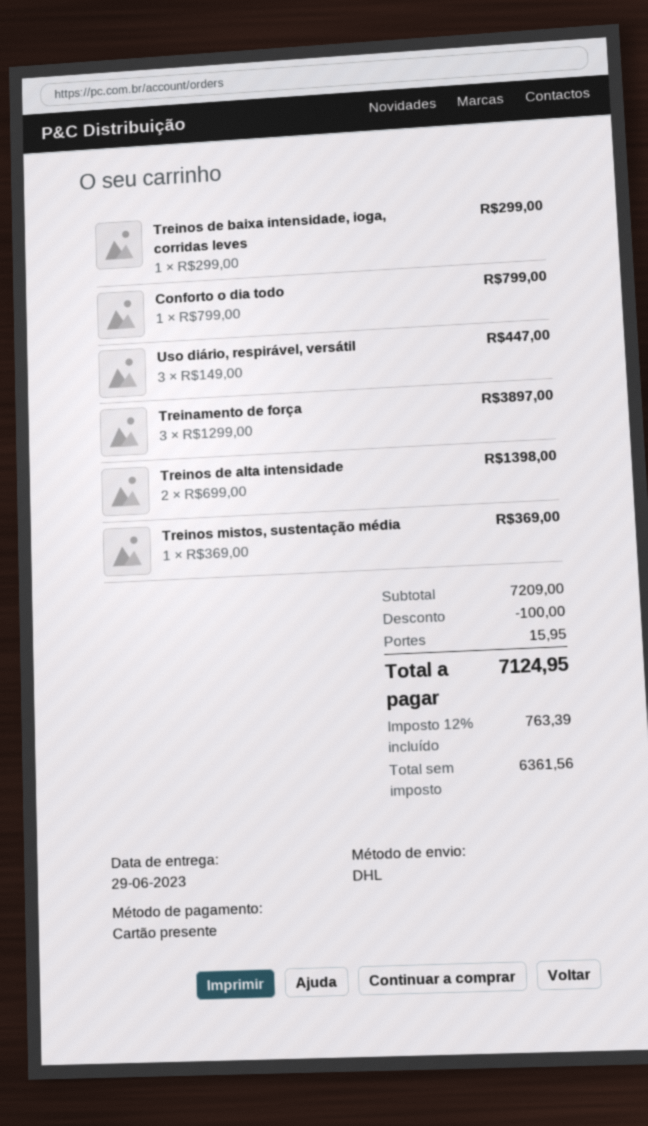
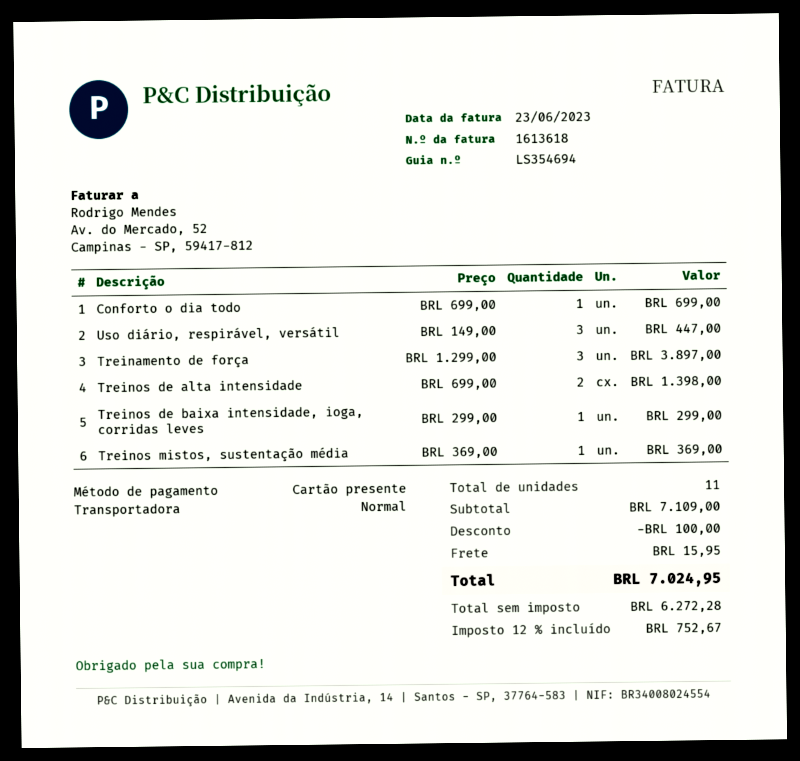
shipping method: DHL -> standard
Conforto o dia todo: 1 x 799.00 = 799.00 -> 1 x 699.00 = 699.00
subtotal: 7209.00 -> 7109.00
net: 6361.56 -> 6272.28
tax: 12% = 763.39 -> 12% = 752.67
total: 7124.95 -> 7024.95

